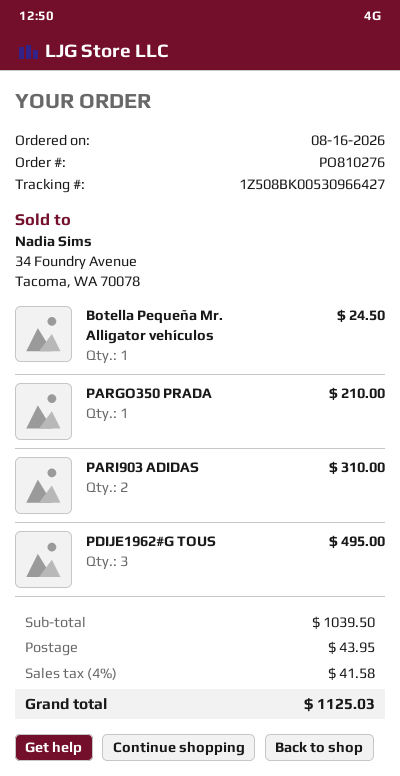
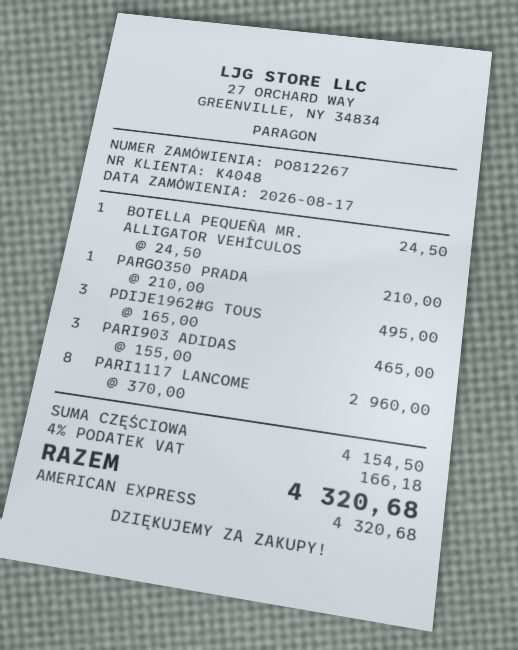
order number: PO810276 -> PO812267
order date: 2026-08-16 -> 2026-08-17
PARI903 ADIDAS: 2 for 310.00 -> 3 for 465.00
PARI1117 LANCOME: none -> 8 for 2960.00
subtotal: 1039.50 -> 4154.50
shipping: 43.95 -> none
tax: 4% = 41.58 -> 4% = 166.18
total: 1125.03 -> 4320.68

